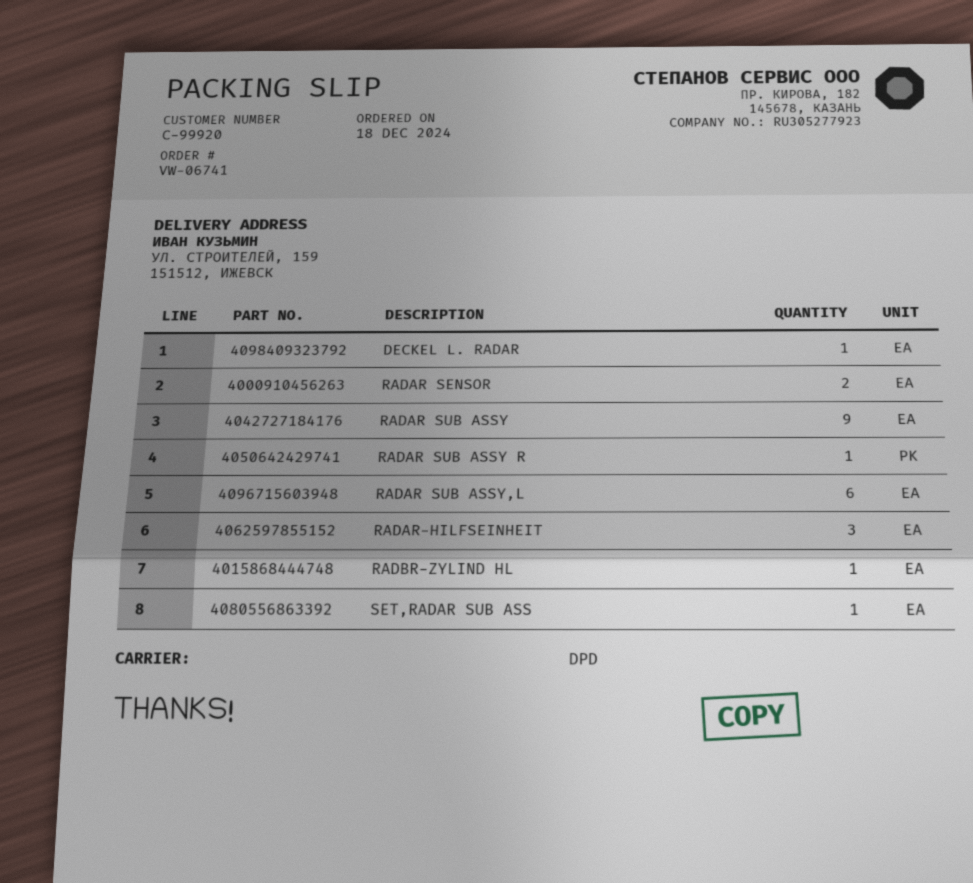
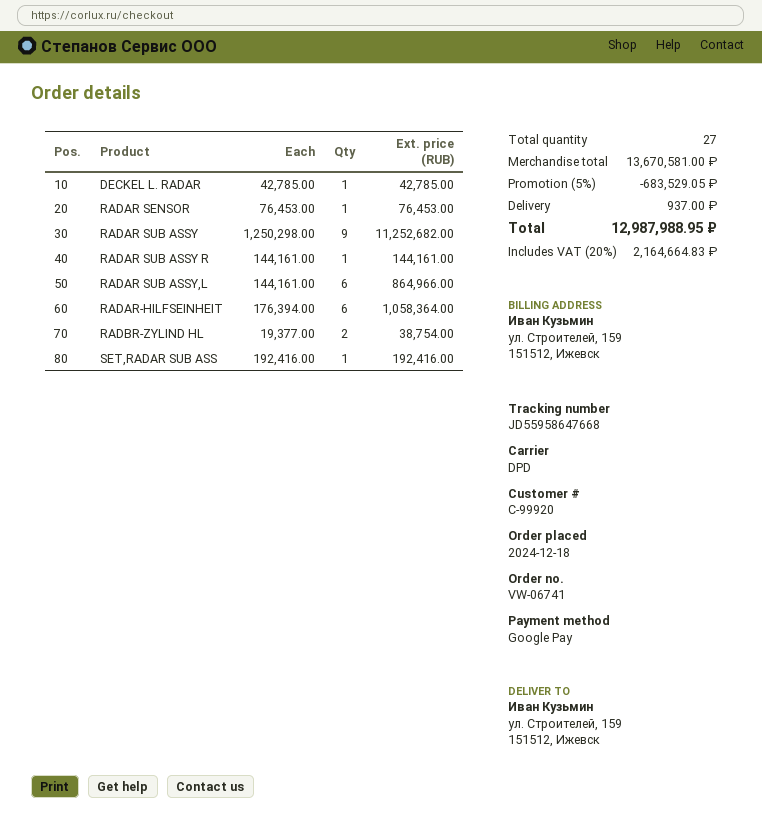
RADAR SENSOR: 2 -> 1
RADAR-HILFSEINHEIT: 3 -> 6
RADBR-ZYLIND HL: 1 -> 2

